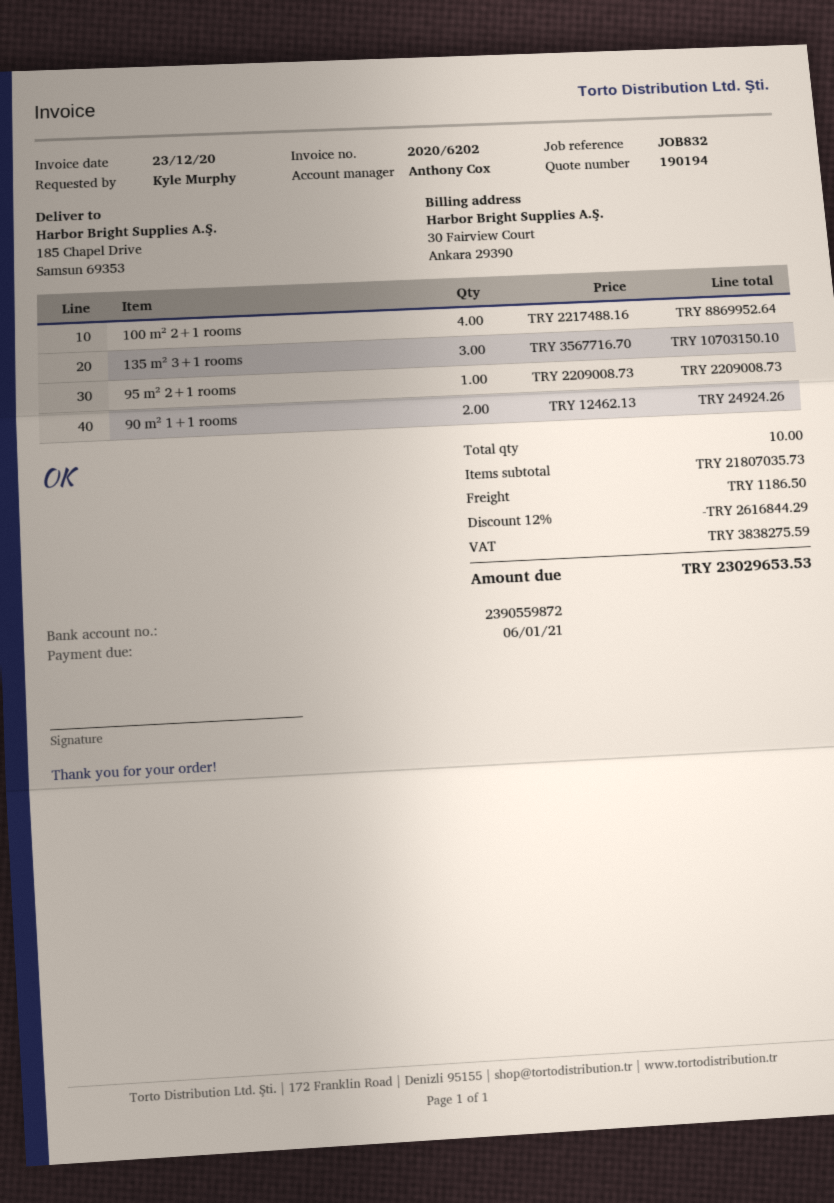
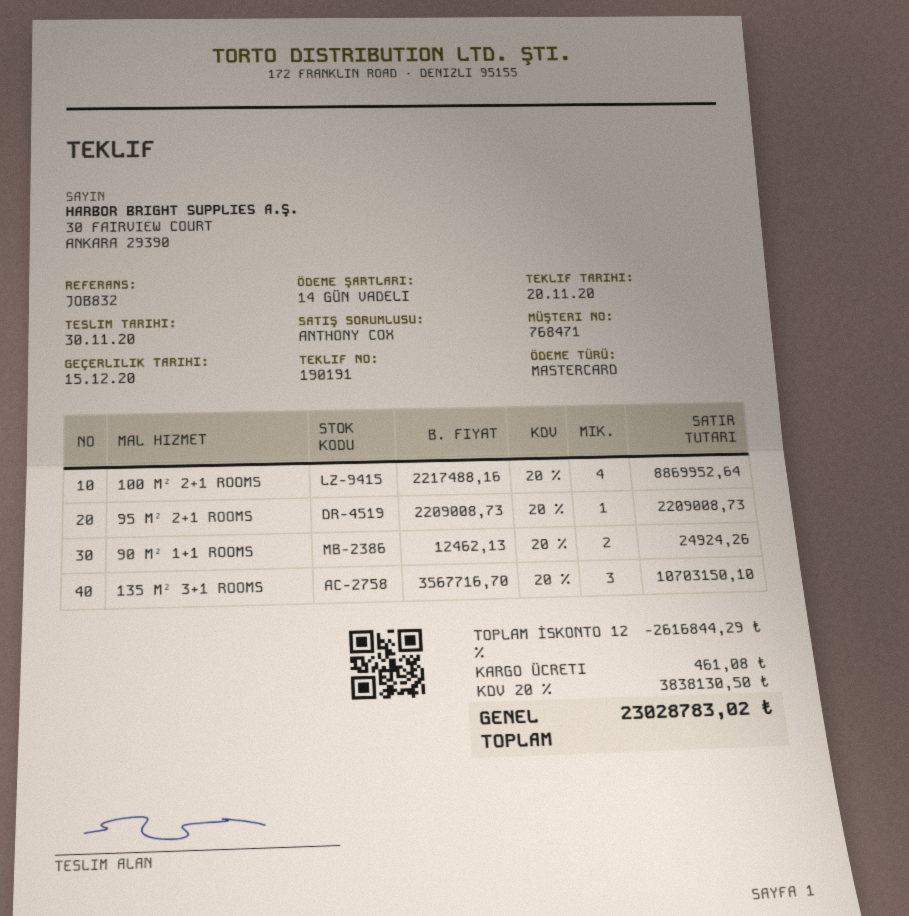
quote number: 190194 -> 190191
shipping: 1186.50 -> 461.08
tax: 3838275.59 -> 3838130.50
total: 23029653.53 -> 23028783.02

